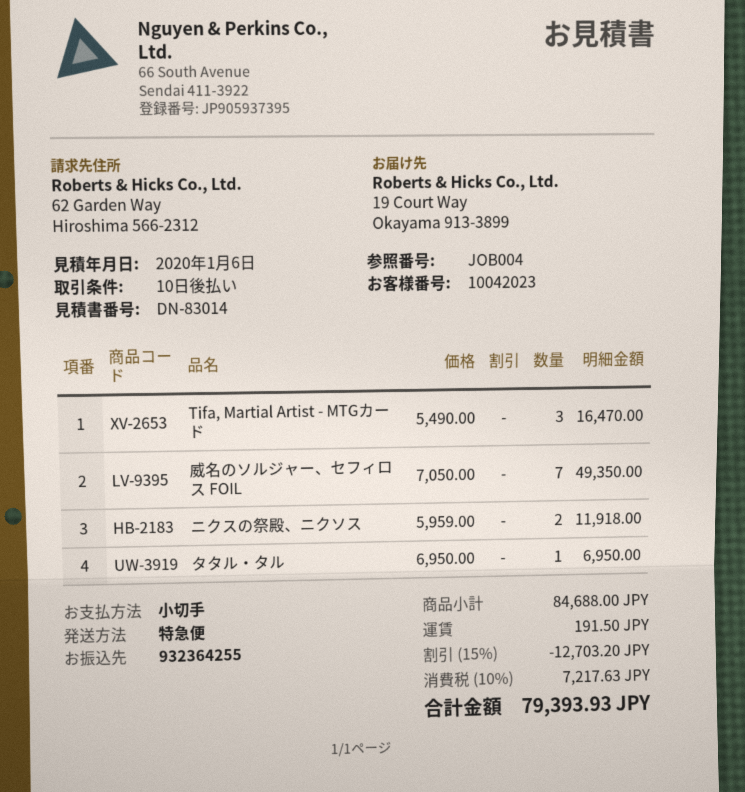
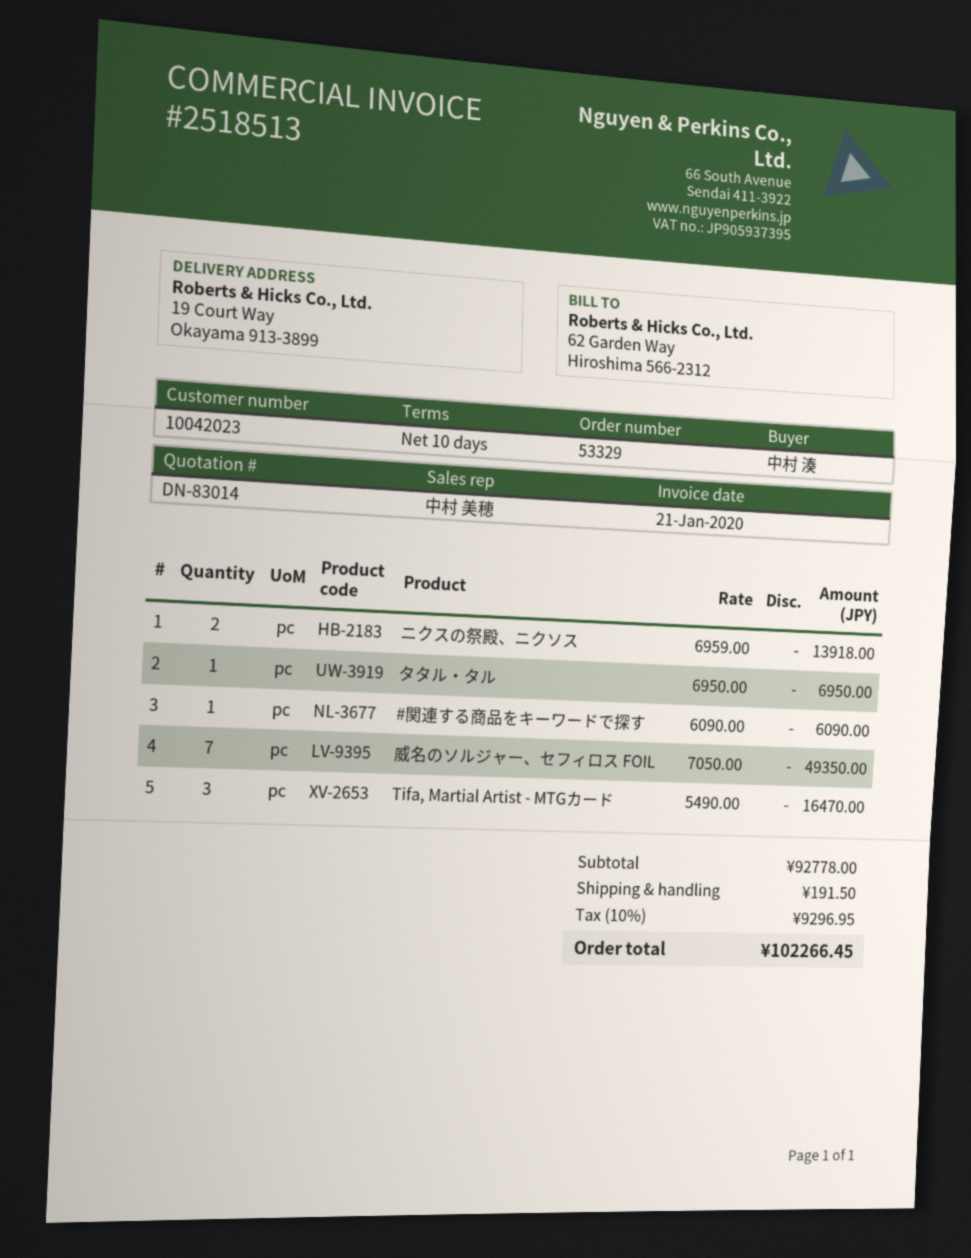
ニクスの祭殿、ニクソス: 2 x 5959.00 = 11918.00 -> 2 x 6959.00 = 13918.00
#関連する商品をキーワードで探す: none -> 1 x 6090.00 = 6090.00
subtotal: 84688.00 -> 92778.00
discount: 15% = 12703.20 -> none
tax: 10% = 7217.63 -> 10% = 9296.95
total: 79393.93 -> 102266.45

